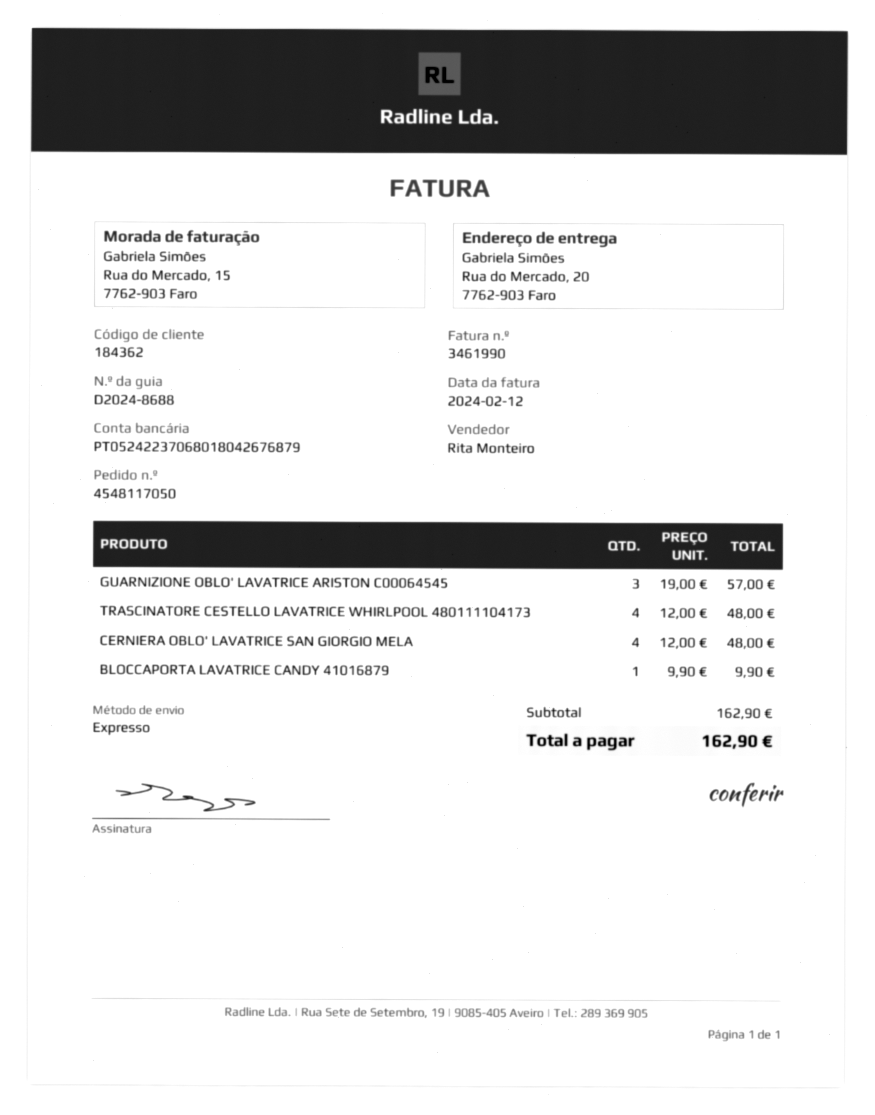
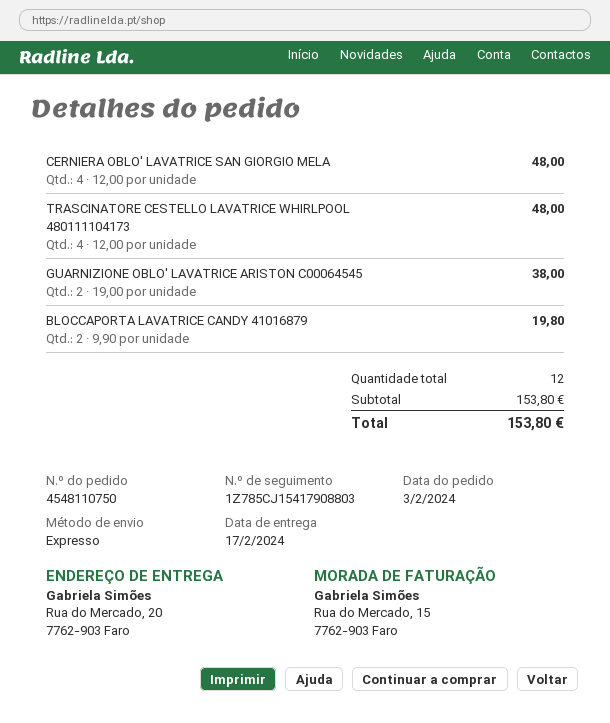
order number: 4548117050 -> 4548110750
GUARNIZIONE OBLO' LAVATRICE ARISTON C00064545: 3 x 19.00 = 57.00 -> 2 x 19.00 = 38.00
BLOCCAPORTA LAVATRICE CANDY 41016879: 1 x 9.90 = 9.90 -> 2 x 9.90 = 19.80
subtotal: 162.90 -> 153.80
total: 162.90 -> 153.80

